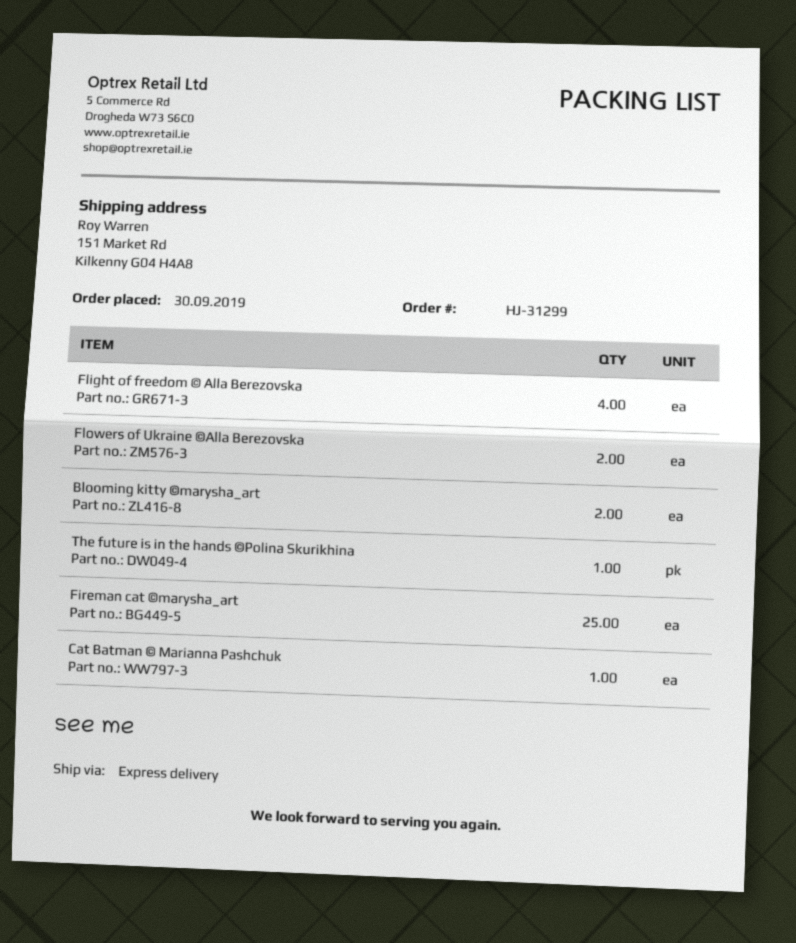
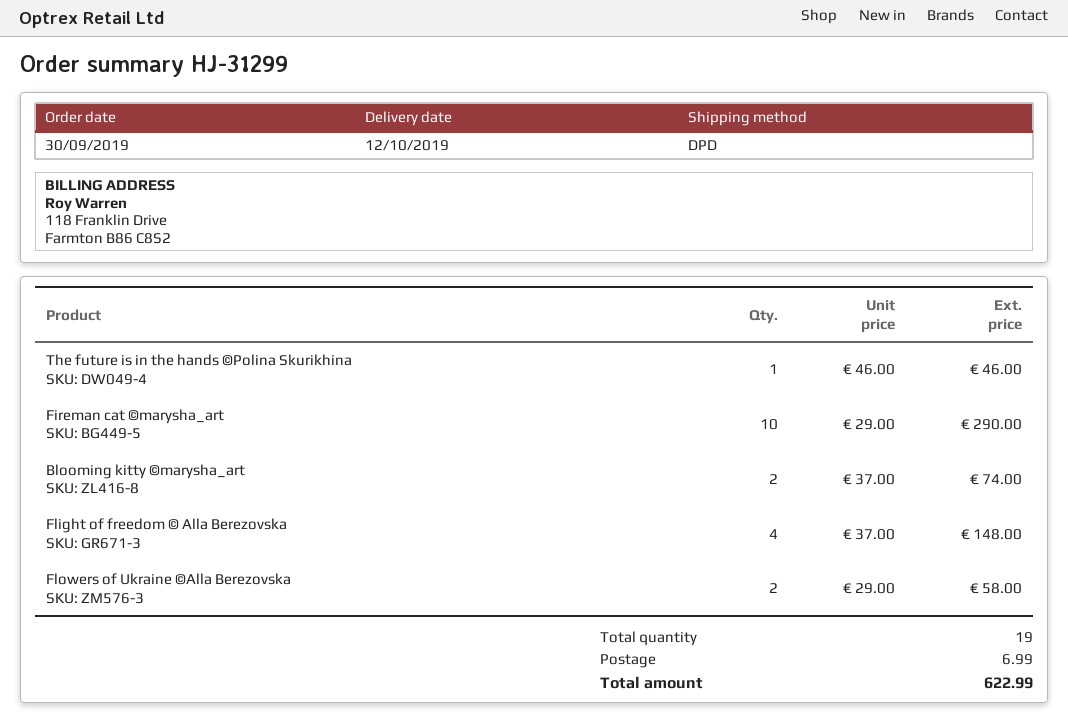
shipping method: express -> DPD
Fireman cat ©marysha_art: 25 -> 10
Cat Batman © Marianna Pashchuk: 1 -> none

